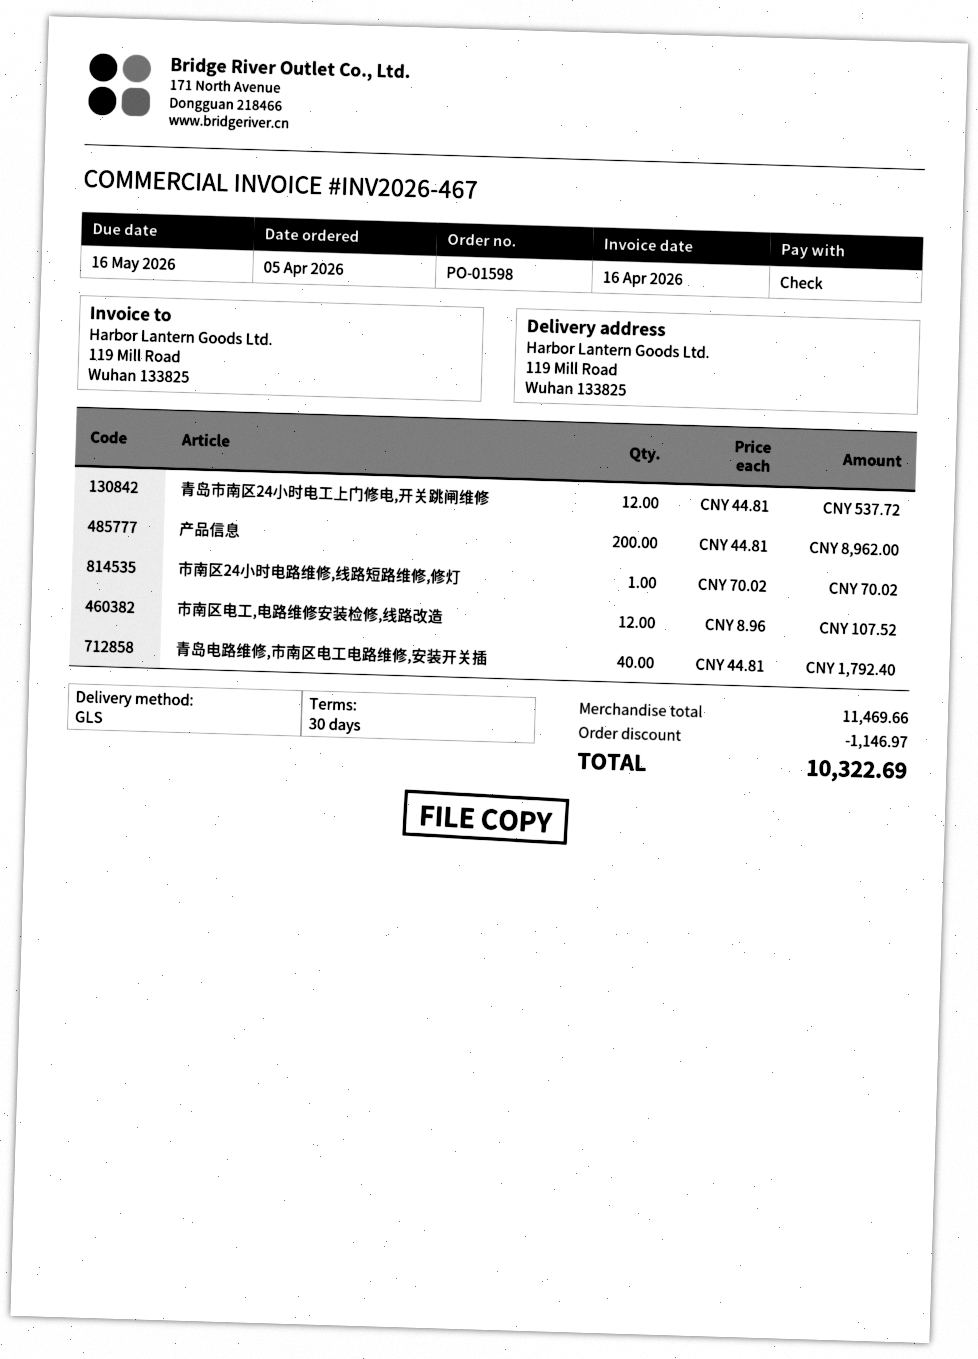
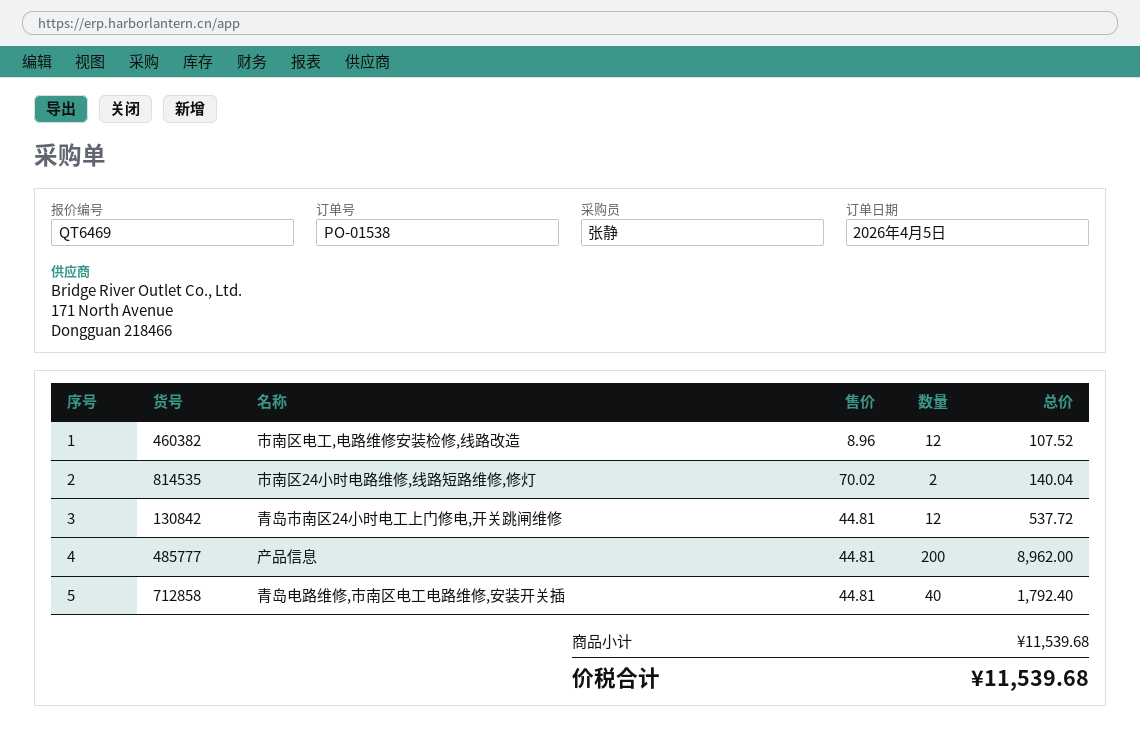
order number: PO-01598 -> PO-01538
市南区24小时电路维修,线路短路维修,修灯: 1 x 70.02 = 70.02 -> 2 x 70.02 = 140.04
subtotal: 11469.66 -> 11539.68
discount: 1146.97 -> none
total: 10322.69 -> 11539.68

